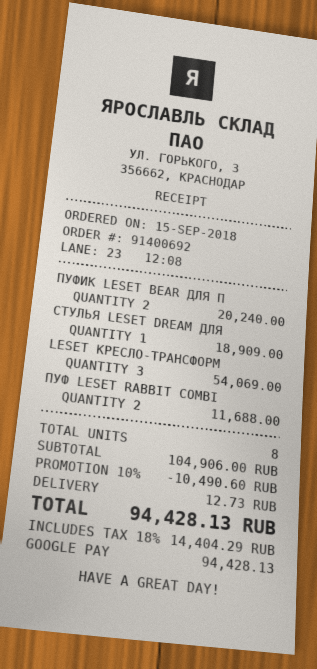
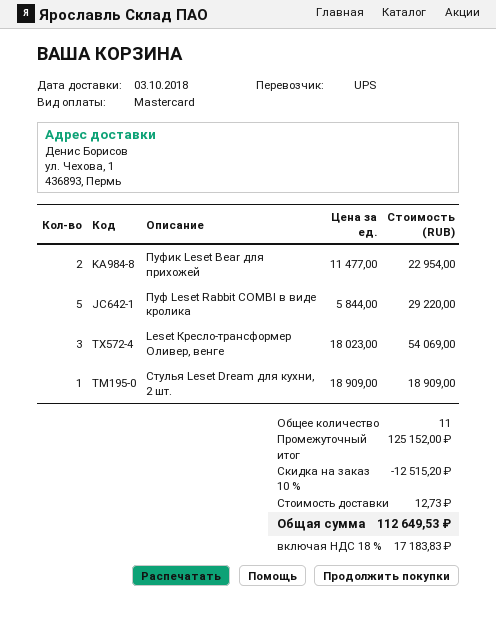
payment method: Google Pay -> Mastercard
ПУФИК LESET BEAR ДЛЯ П: 2 for 20240.00 -> 2 for 22954.00
ПУФ LESET RABBIT COMBI: 2 for 11688.00 -> 5 for 29220.00
total quantity: 8 -> 11
subtotal: 104906.00 -> 125152.00
discount: 10% = 10490.60 -> 10% = 12515.20
tax: 18% = 14404.29 -> 18% = 17183.83
total: 94428.13 -> 112649.53

